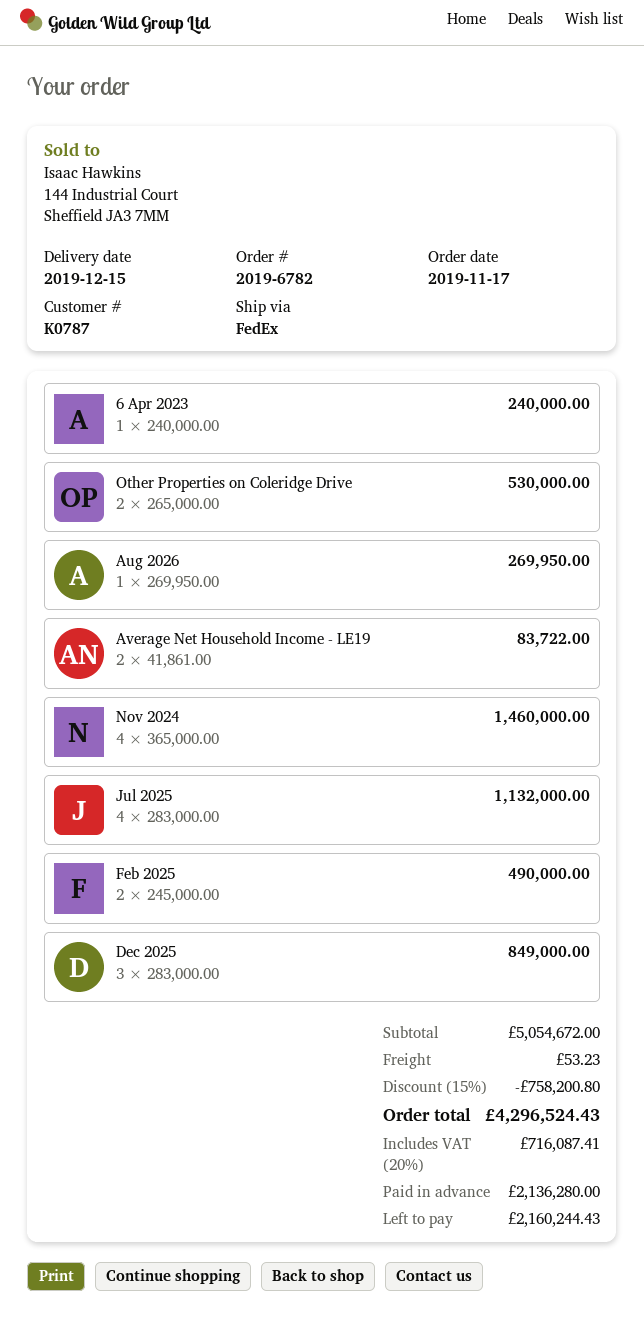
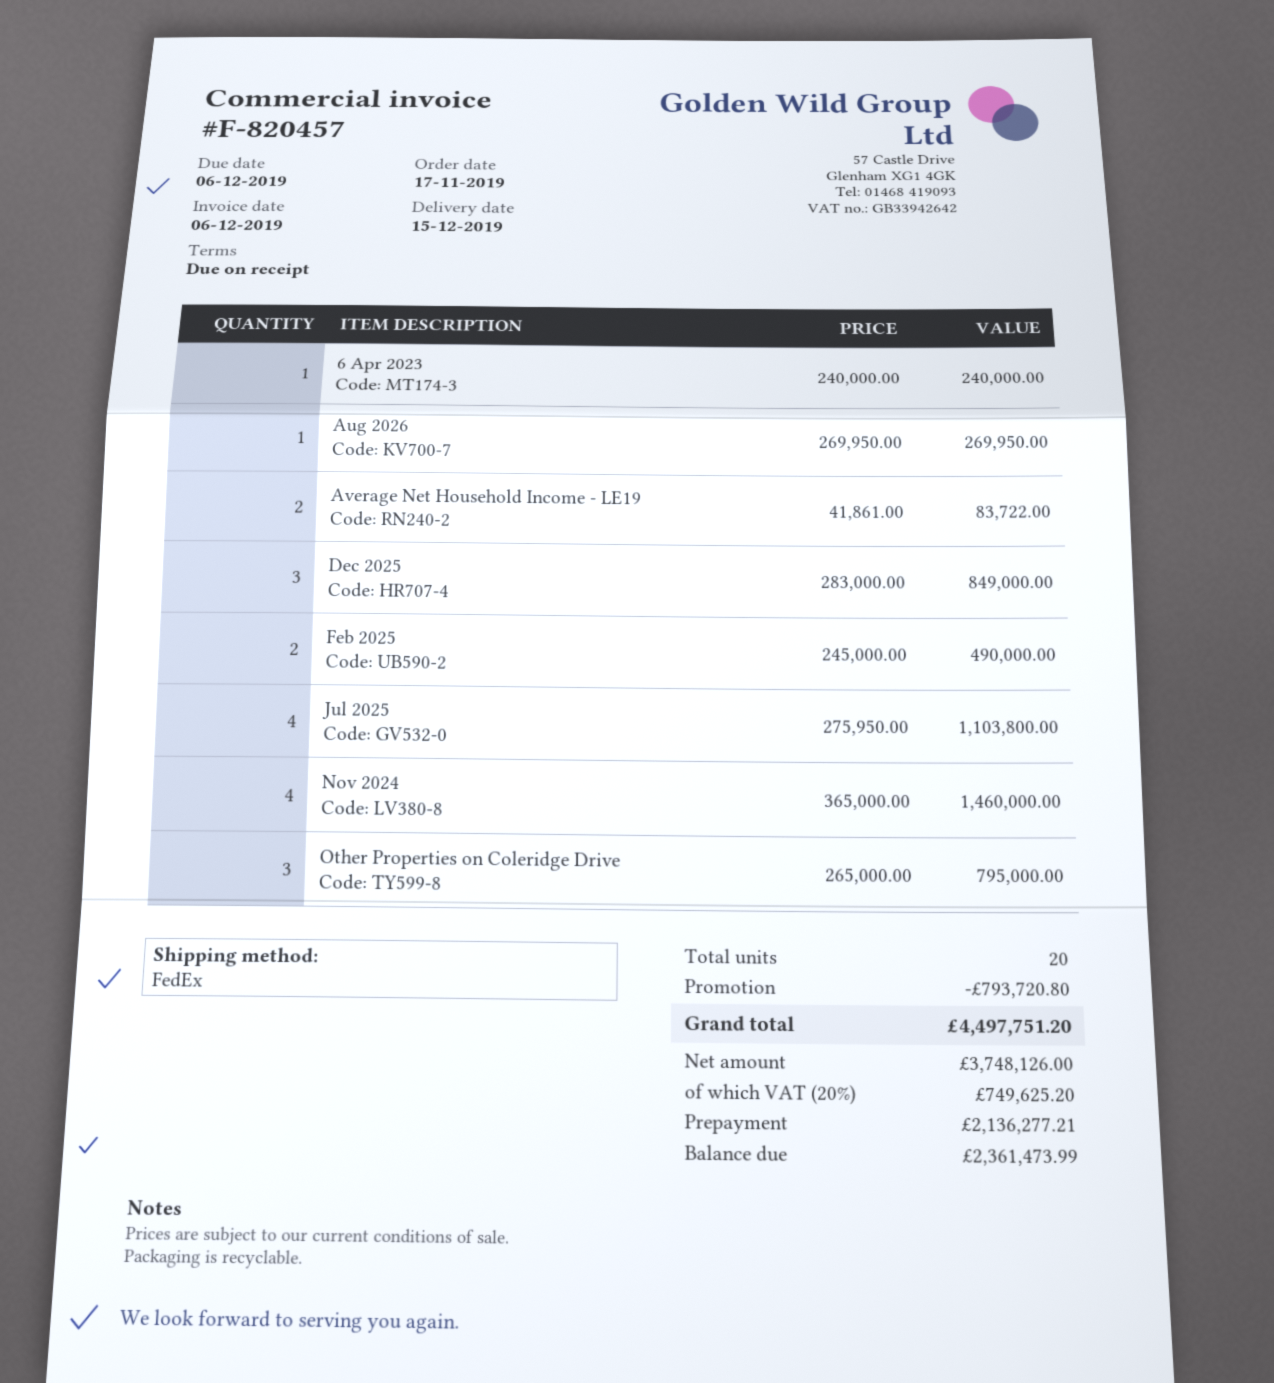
Other Properties on Coleridge Drive: 2 x 265000.00 = 530000.00 -> 3 x 265000.00 = 795000.00
Jul 2025: 4 x 283000.00 = 1132000.00 -> 4 x 275950.00 = 1103800.00
discount: 758200.80 -> 793720.80
shipping: 53.23 -> none
tax: 20% = 716087.41 -> 20% = 749625.20
total: 4296524.43 -> 4497751.20
deposit: 2136280.00 -> 2136277.21
balance: 2160244.43 -> 2361473.99

